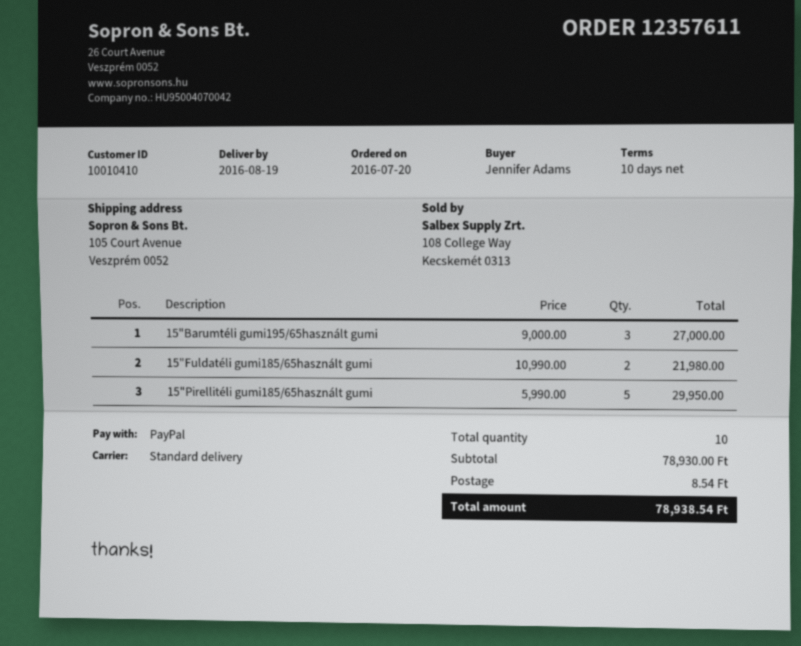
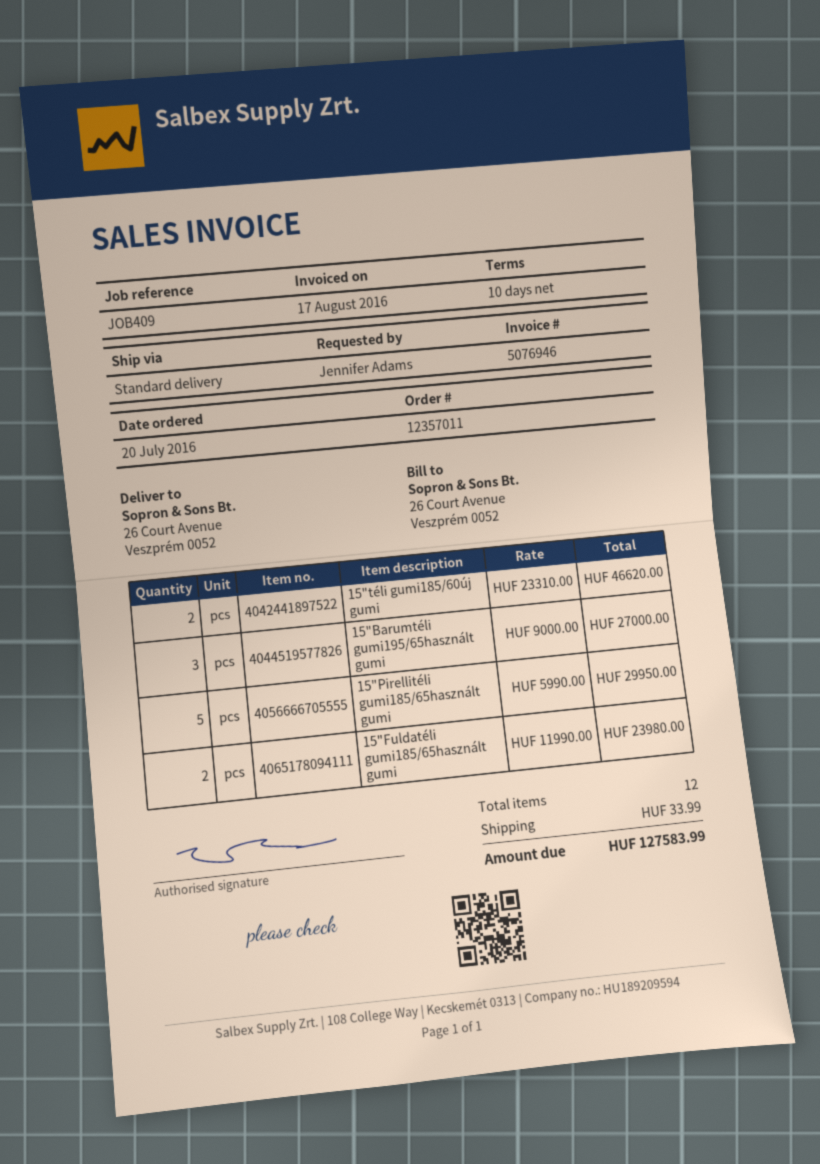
order number: 12357611 -> 12357011
ship to: 105 Court Avenue, Veszprém 0052 -> 26 Court Avenue, Veszprém 0052
15"Fuldatéli gumi185/65használt gumi: 2 x 10990.00 = 21980.00 -> 2 x 11990.00 = 23980.00
15"téli gumi185/60új gumi: none -> 2 x 23310.00 = 46620.00
total quantity: 10 -> 12
shipping: 8.54 -> 33.99
total: 78938.54 -> 127583.99

